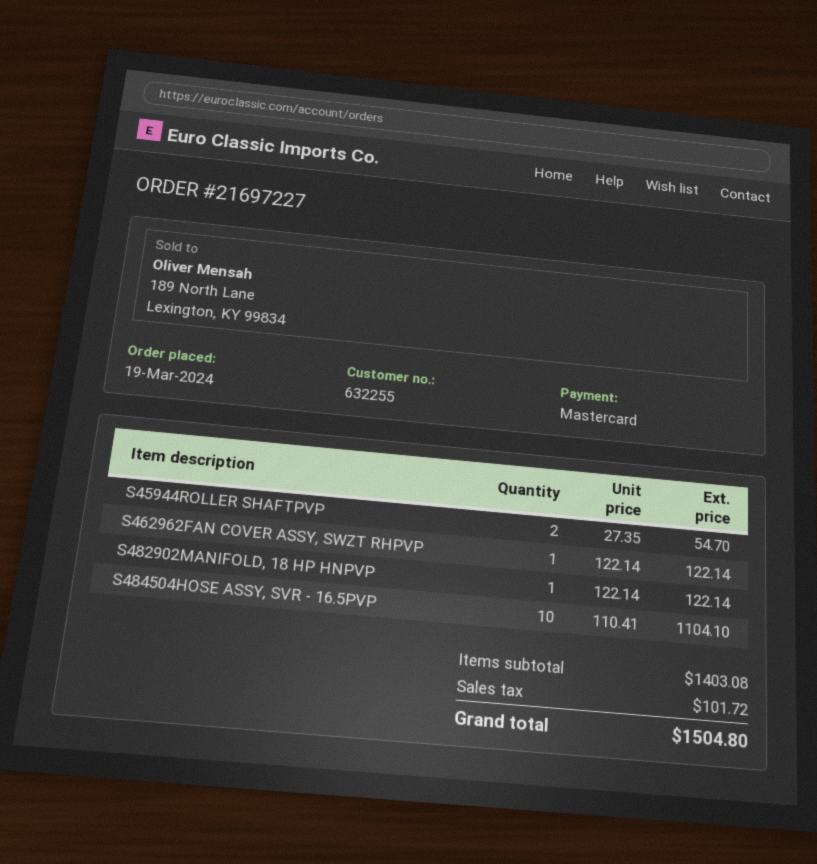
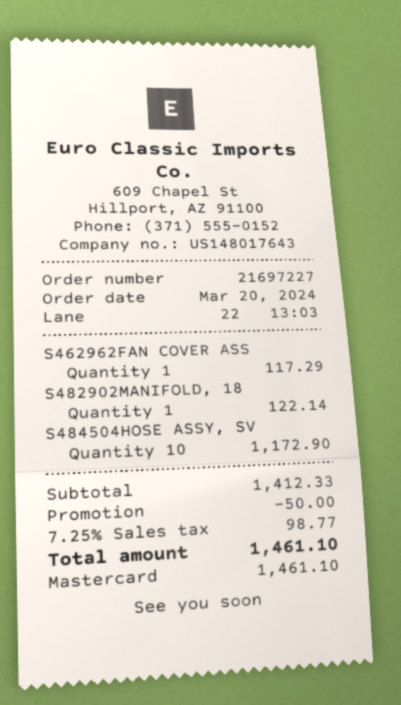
order date: 2024-03-19 -> 2024-03-20
S45944ROLLER SHAFTPVP: 2 for 54.70 -> none
S462962FAN COVER ASSY, SWZT RHPVP: 1 for 122.14 -> 1 for 117.29
S484504HOSE ASSY, SVR - 16.5PVP: 10 for 1104.10 -> 10 for 1172.90
subtotal: 1403.08 -> 1412.33
discount: none -> 50.00
tax: 101.72 -> 98.77
total: 1504.80 -> 1461.10

